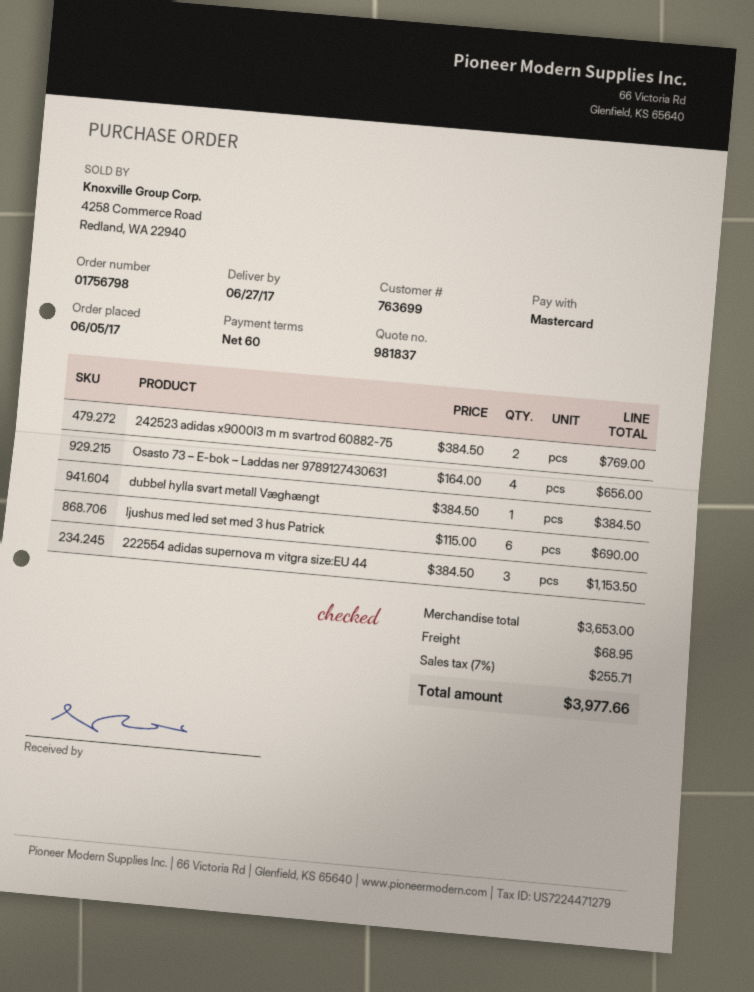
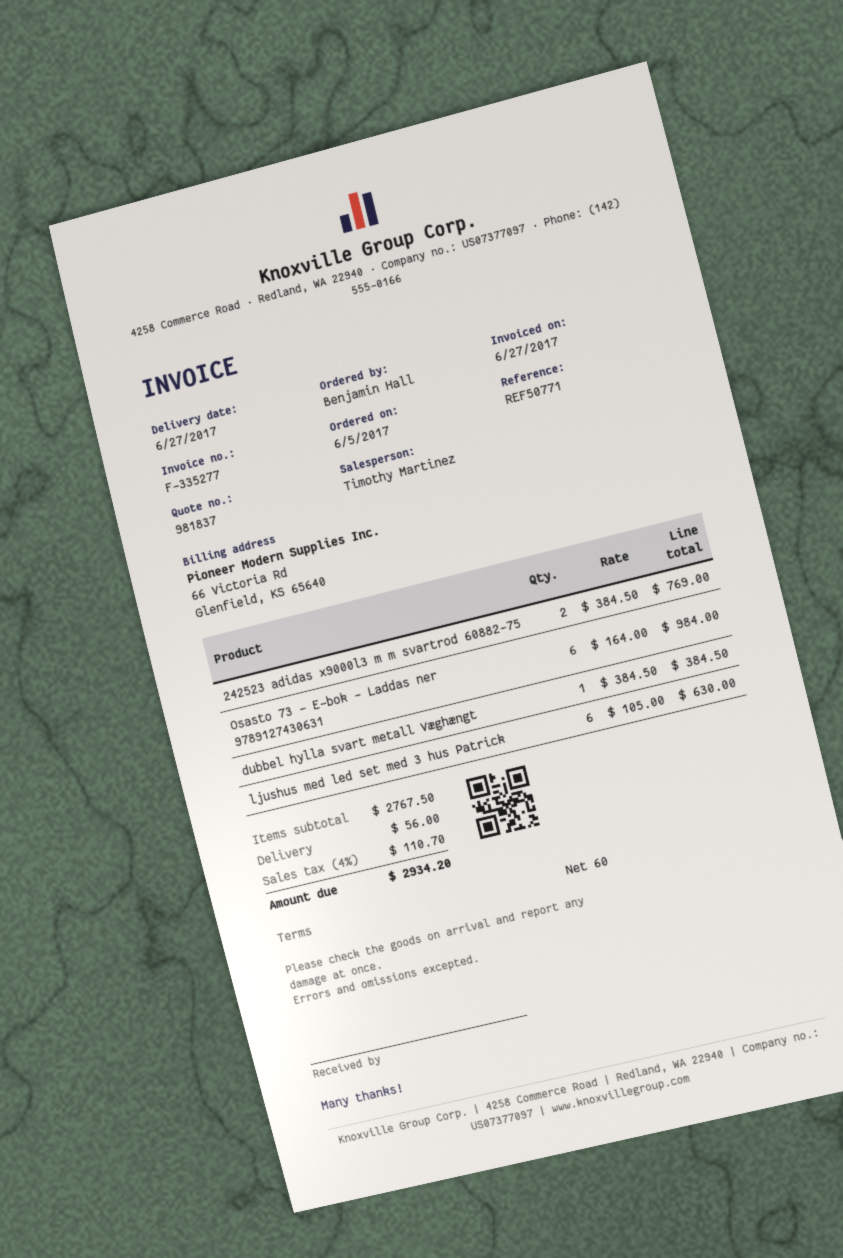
Osasto 73 – E-bok – Laddas ner 9789127430631: 4 x 164.00 = 656.00 -> 6 x 164.00 = 984.00
ljushus med led set med 3 hus Patrick: 6 x 115.00 = 690.00 -> 6 x 105.00 = 630.00
222554 adidas supernova m vitgra size:EU 44: 3 x 384.50 = 1153.50 -> none
subtotal: 3653.00 -> 2767.50
shipping: 68.95 -> 56.00
tax: 7% = 255.71 -> 4% = 110.70
total: 3977.66 -> 2934.20

